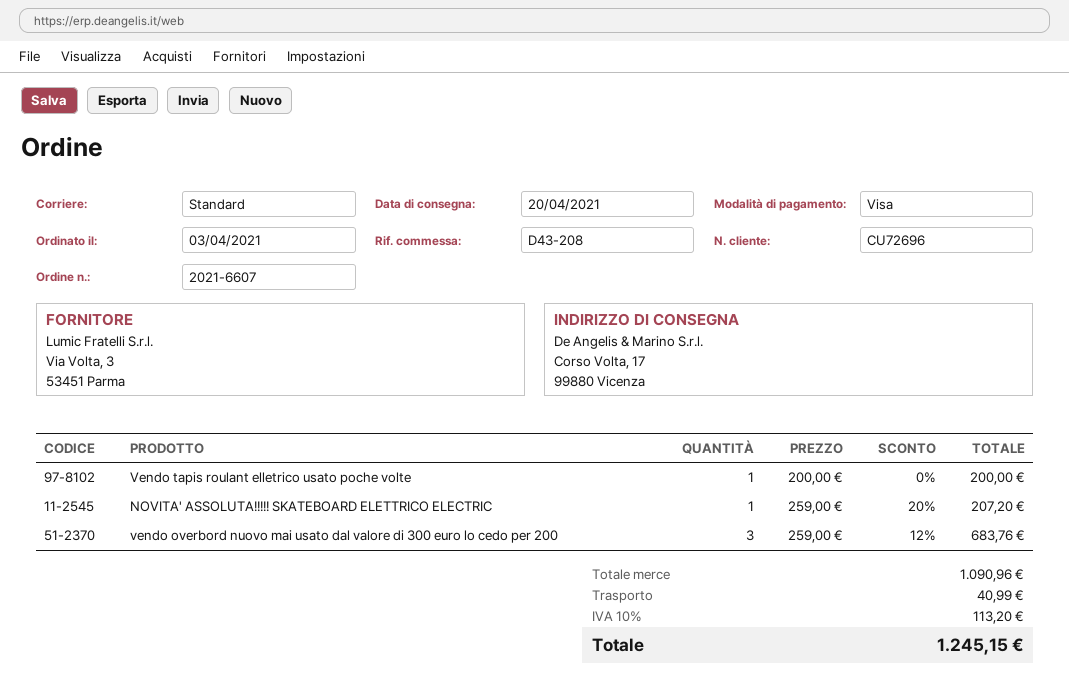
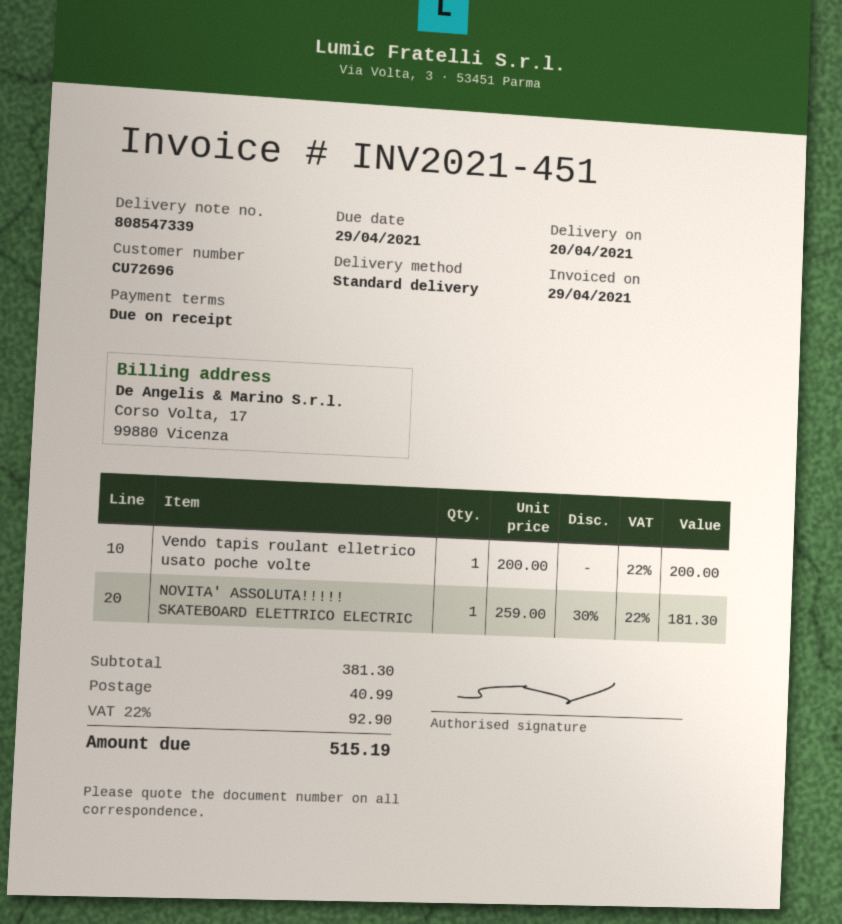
NOVITA' ASSOLUTA!!!!! SKATEBOARD ELETTRICO ELECTRIC: 1 x 259.00 - 20% = 207.20 -> 1 x 259.00 - 30% = 181.30
vendo overbord nuovo mai usato dal valore di 300 euro lo cedo per 200: 3 x 259.00 - 12% = 683.76 -> none
subtotal: 1090.96 -> 381.30
tax: 10% = 113.20 -> 22% = 92.90
total: 1245.15 -> 515.19

